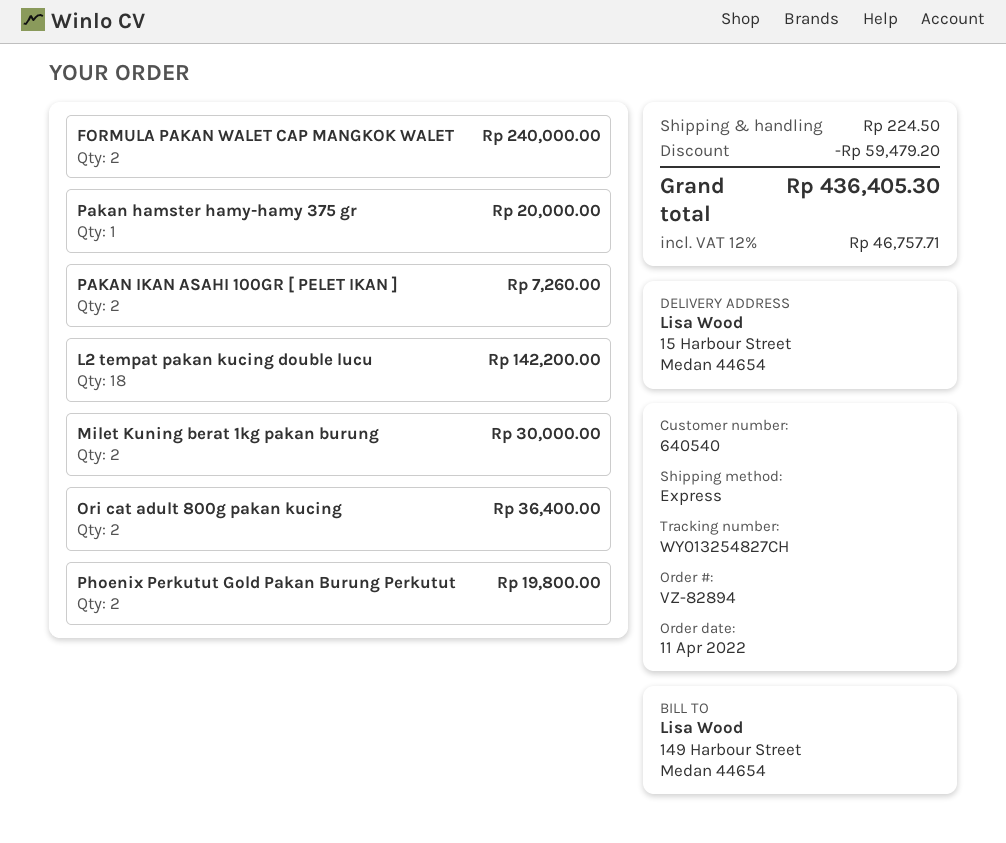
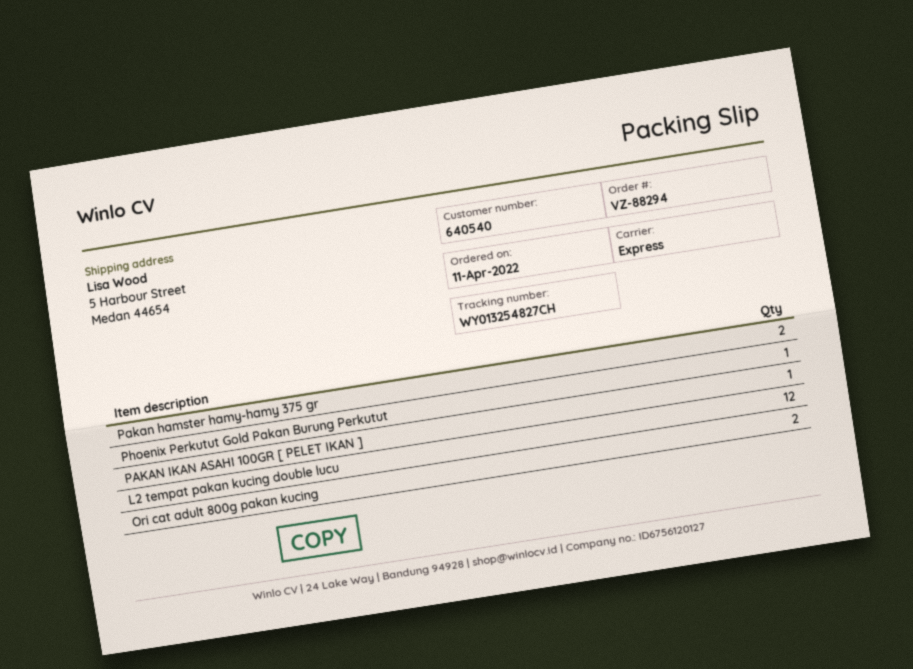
order number: VZ-82894 -> VZ-88294
ship to: 15 Harbour Street, Medan 44654 -> 5 Harbour Street, Medan 44654
FORMULA PAKAN WALET CAP MANGKOK WALET: 2 -> none
Pakan hamster hamy-hamy 375 gr: 1 -> 2
PAKAN IKAN ASAHI 100GR [ PELET IKAN ]: 2 -> 1
L2 tempat pakan kucing double lucu: 18 -> 12
Milet Kuning berat 1kg pakan burung: 2 -> none
Phoenix Perkutut Gold Pakan Burung Perkutut: 2 -> 1

